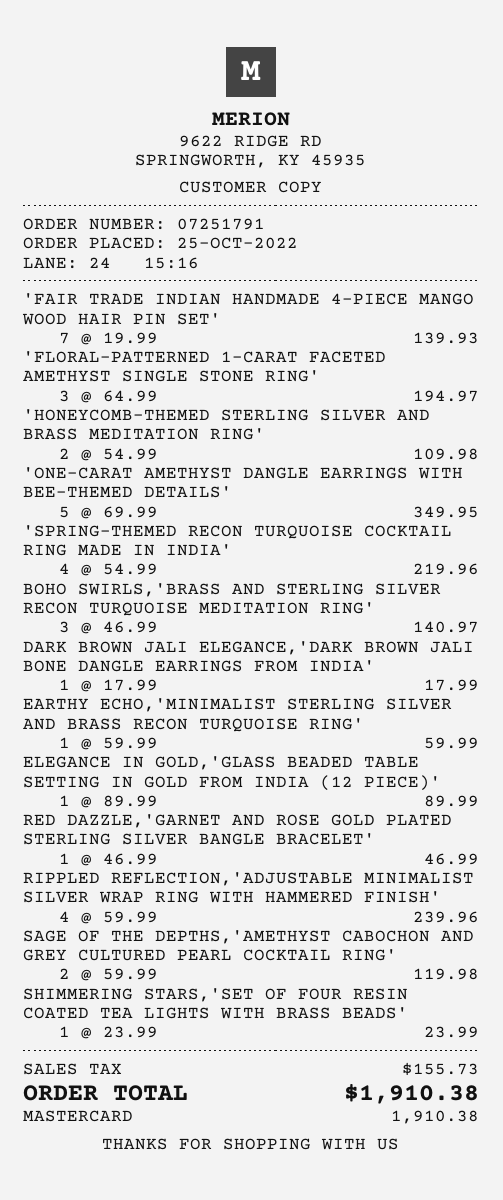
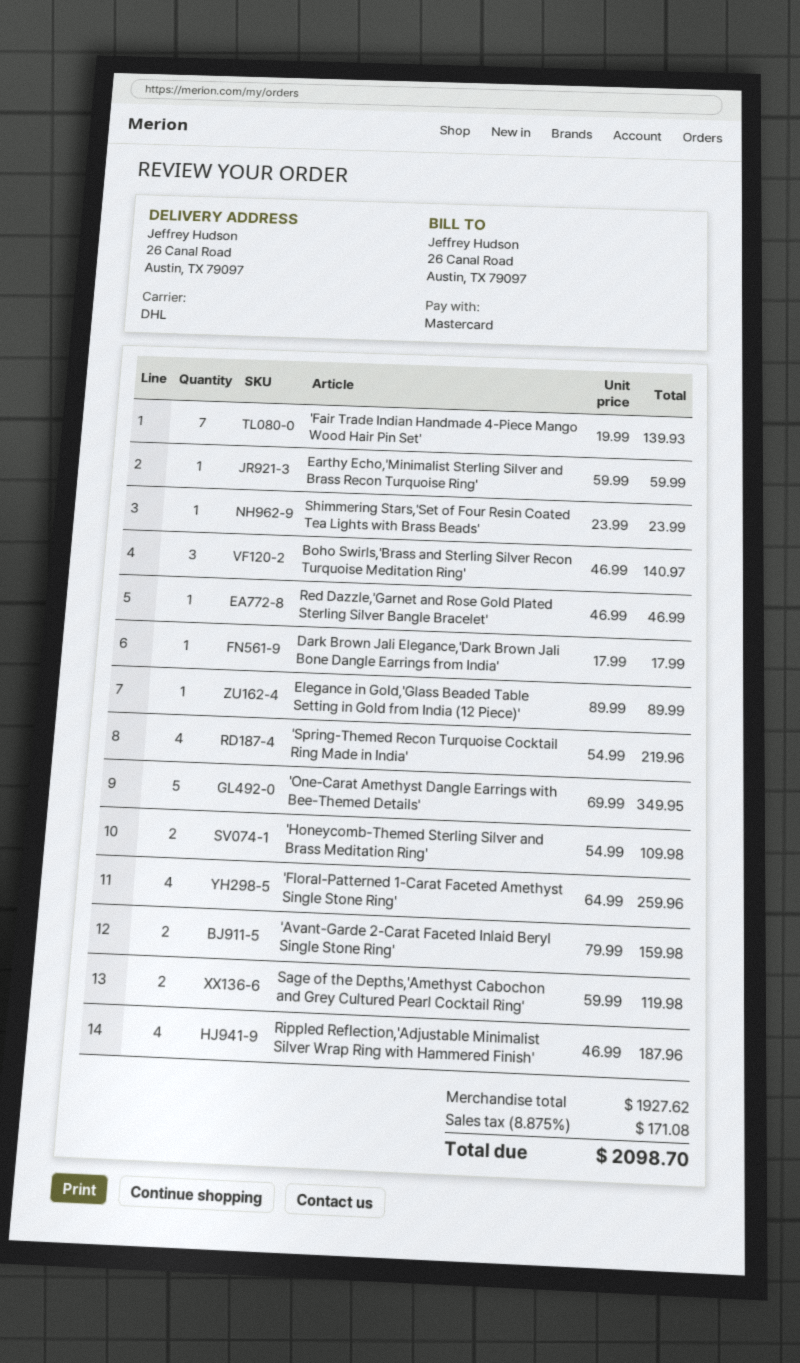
'FLORAL-PATTERNED 1-CARAT FACETED AMETHYST SINGLE STONE RING': 3 x 64.99 = 194.97 -> 4 x 64.99 = 259.96
RIPPLED REFLECTION,'ADJUSTABLE MINIMALIST SILVER WRAP RING WITH HAMMERED FINISH': 4 x 59.99 = 239.96 -> 4 x 46.99 = 187.96
'Avant-Garde 2-Carat Faceted Inlaid Beryl Single Stone Ring': none -> 2 x 79.99 = 159.98
tax: 155.73 -> 171.08
total: 1910.38 -> 2098.70

